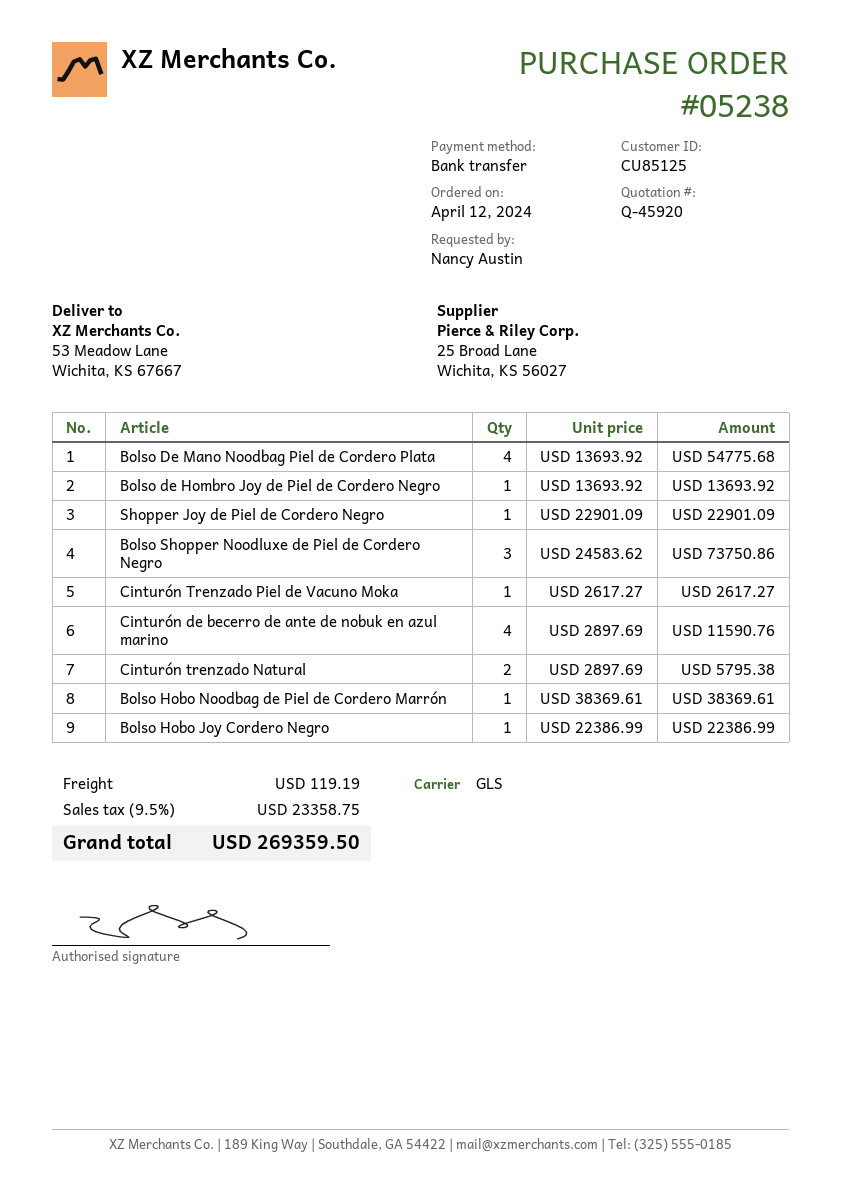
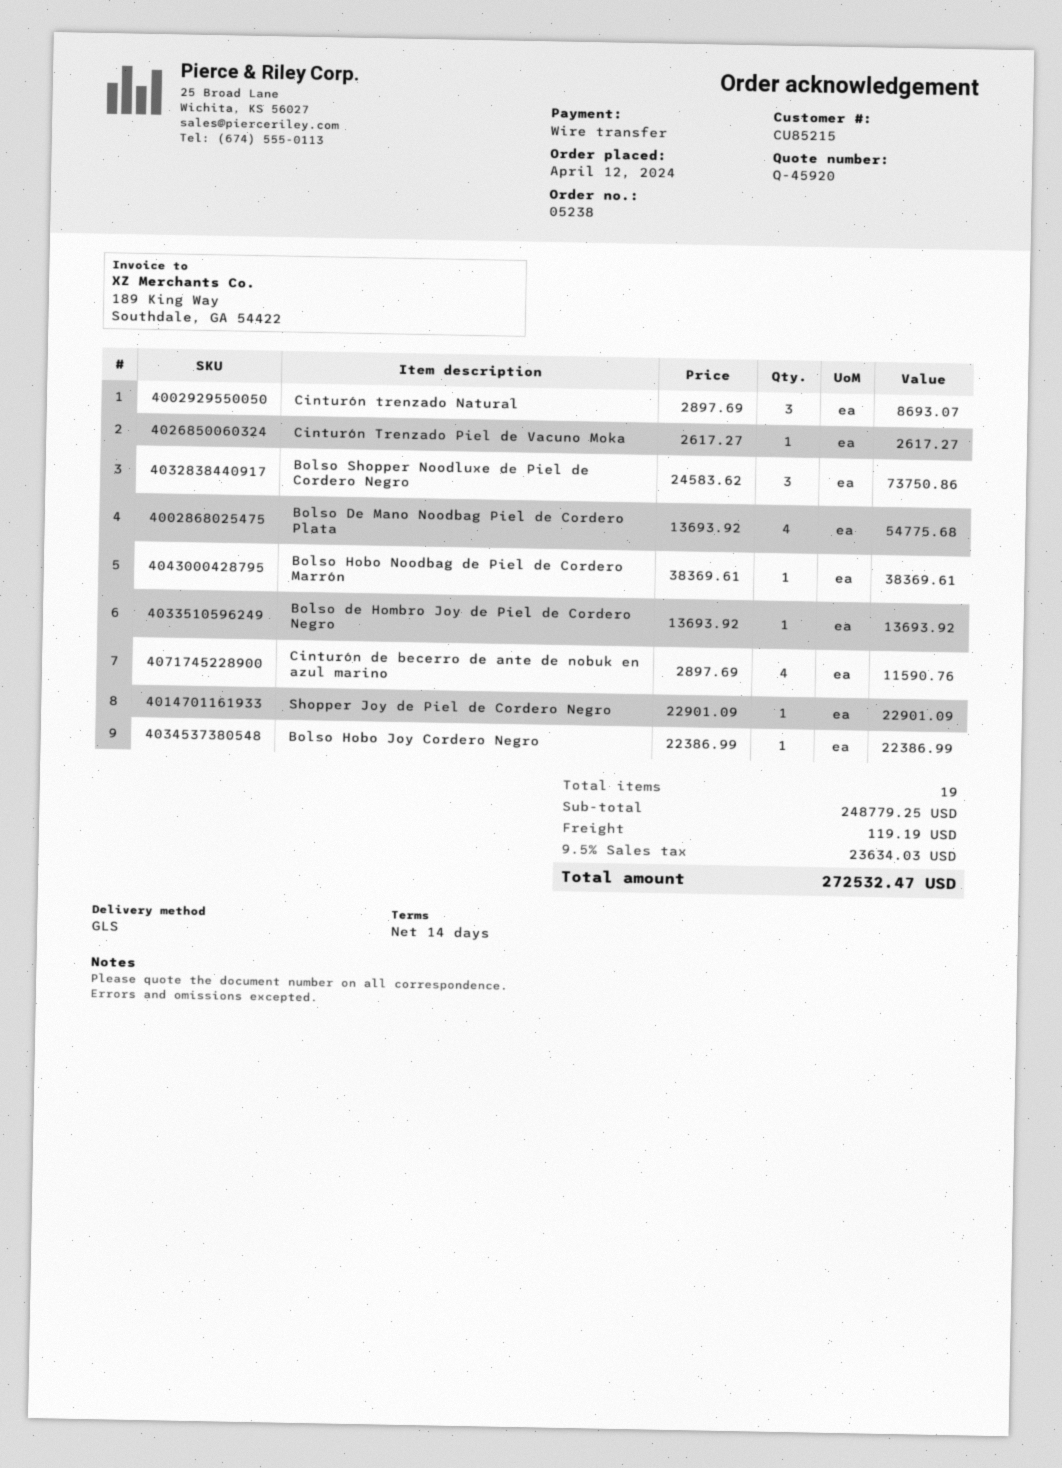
customer number: CU85125 -> CU85215
Cinturón trenzado Natural: 2 x 2897.69 = 5795.38 -> 3 x 2897.69 = 8693.07
tax: 9.5% = 23358.75 -> 9.5% = 23634.03
total: 269359.50 -> 272532.47

